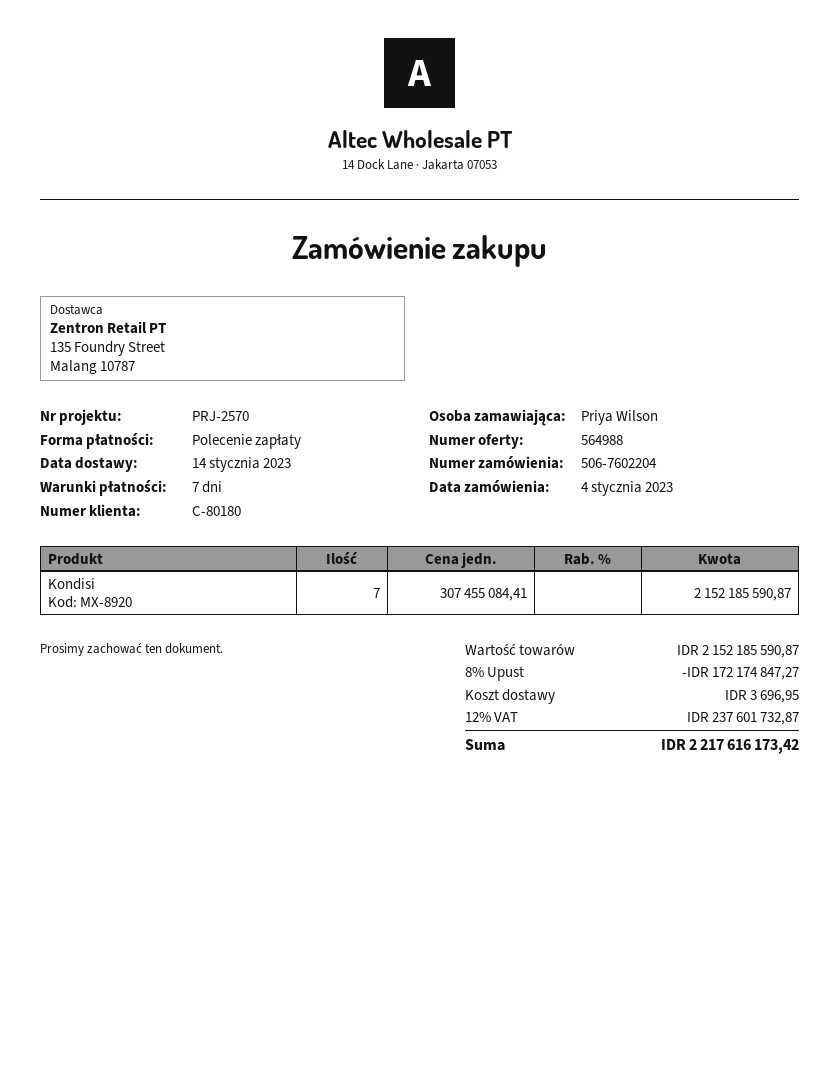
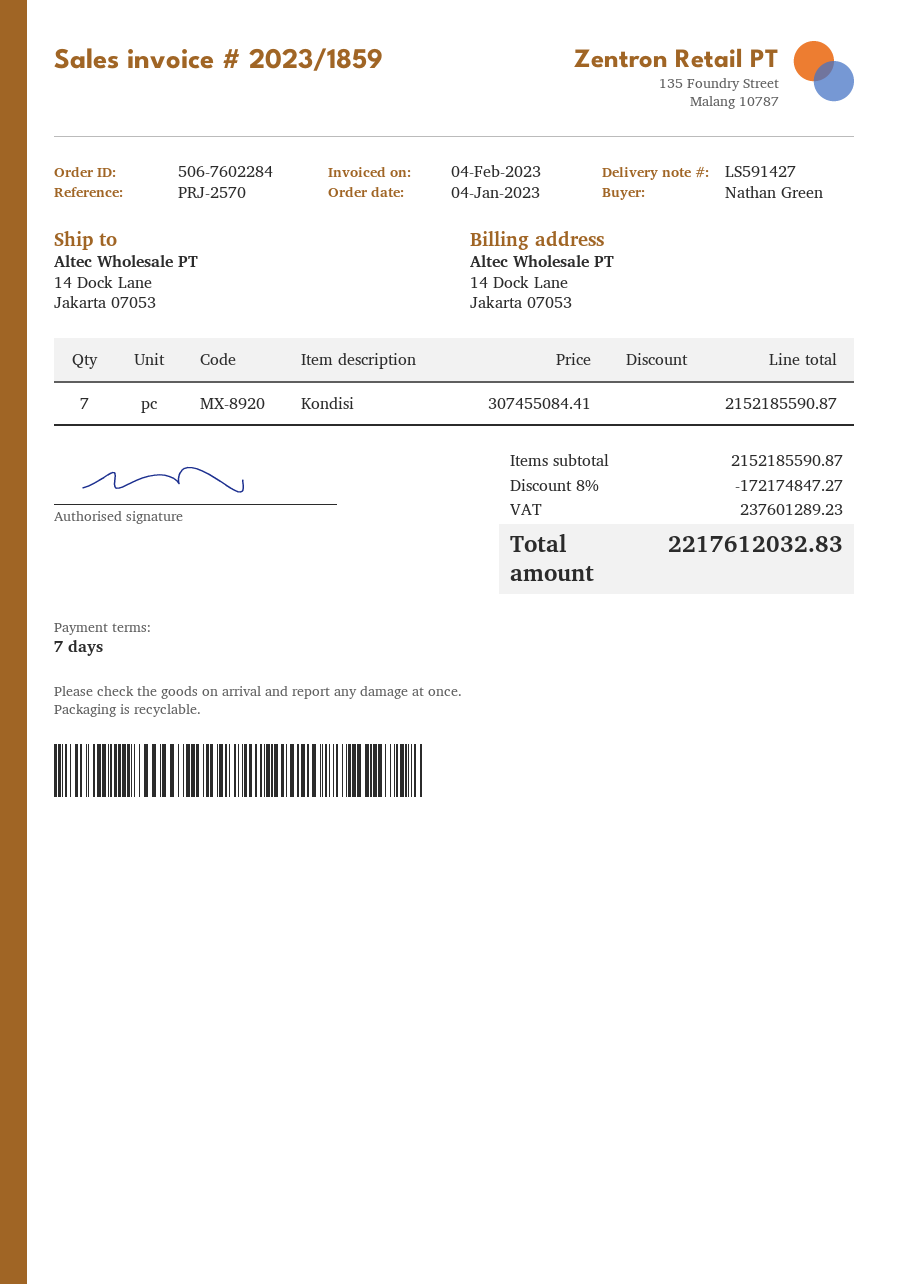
order number: 506-7602204 -> 506-7602284
ordered by: Priya Wilson -> Nathan Green
shipping: 3696.95 -> none
tax: 237601732.87 -> 237601289.23
total: 2217616173.42 -> 2217612032.83

